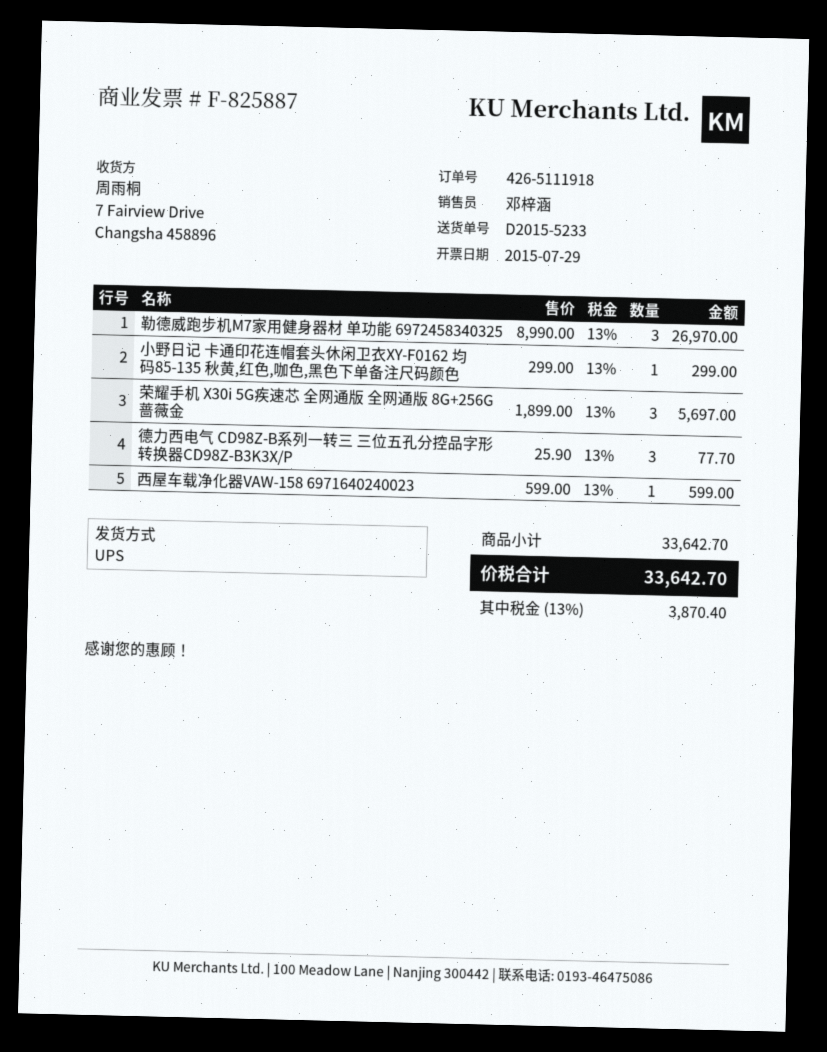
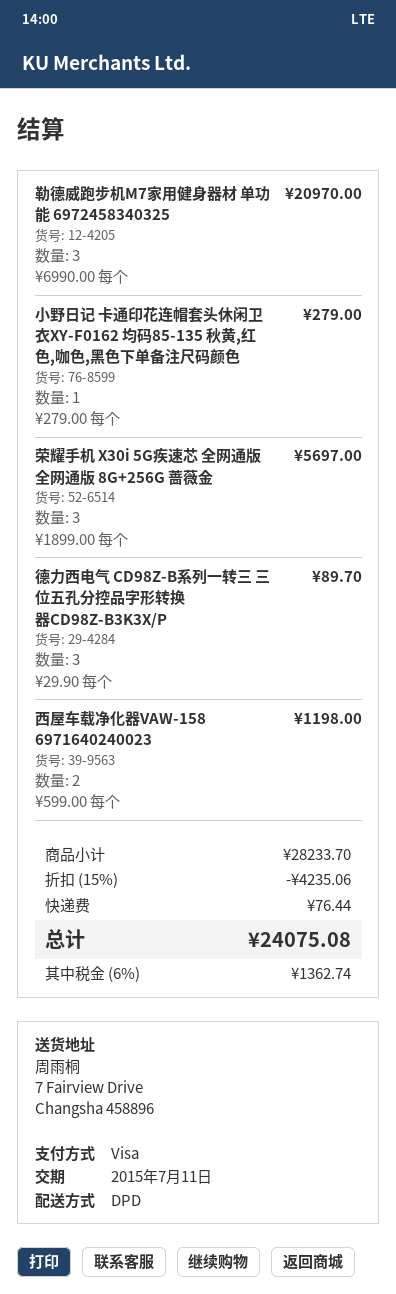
shipping method: UPS -> DPD
勒德威跑步机M7家用健身器材 单功能 6972458340325: 3 x 8990.00 = 26970.00 -> 3 x 6990.00 = 20970.00
小野日记 卡通印花连帽套头休闲卫衣XY-F0162 均码85-135 秋黄,红色,咖色,黑色下单备注尺码颜色: 1 x 299.00 = 299.00 -> 1 x 279.00 = 279.00
德力西电气 CD98Z-B系列一转三 三位五孔分控品字形转换器CD98Z-B3K3X/P: 3 x 25.90 = 77.70 -> 3 x 29.90 = 89.70
西屋车载净化器VAW-158 6971640240023: 1 x 599.00 = 599.00 -> 2 x 599.00 = 1198.00
subtotal: 33642.70 -> 28233.70
discount: none -> 15% = 4235.06
shipping: none -> 76.44
tax: 13% = 3870.40 -> 6% = 1362.74
total: 33642.70 -> 24075.08

